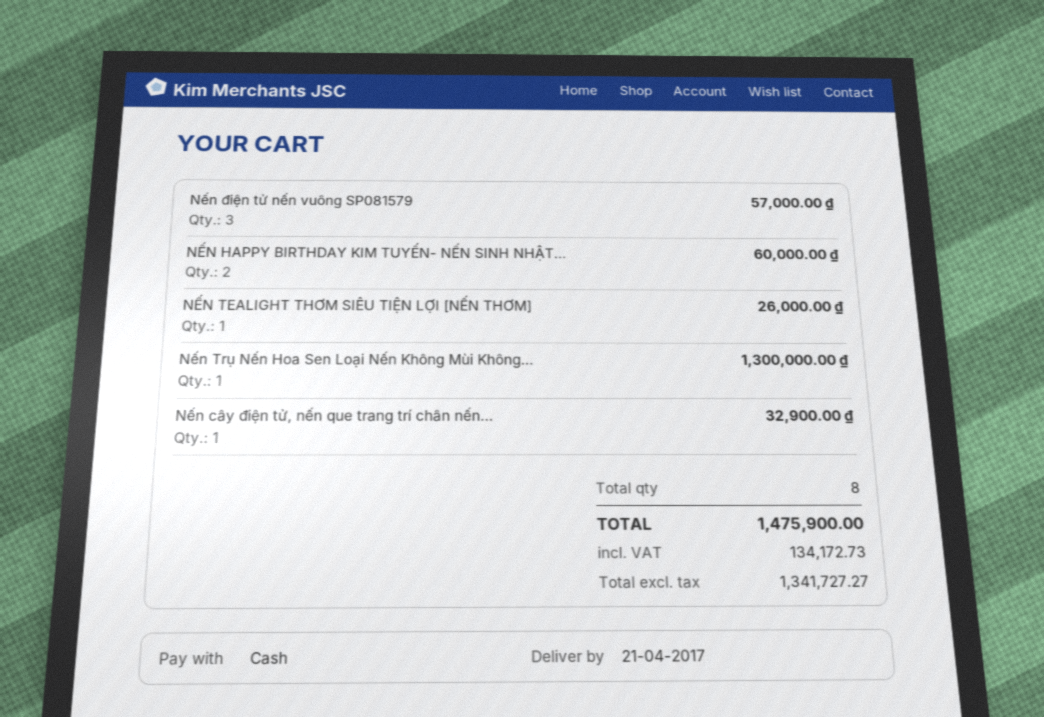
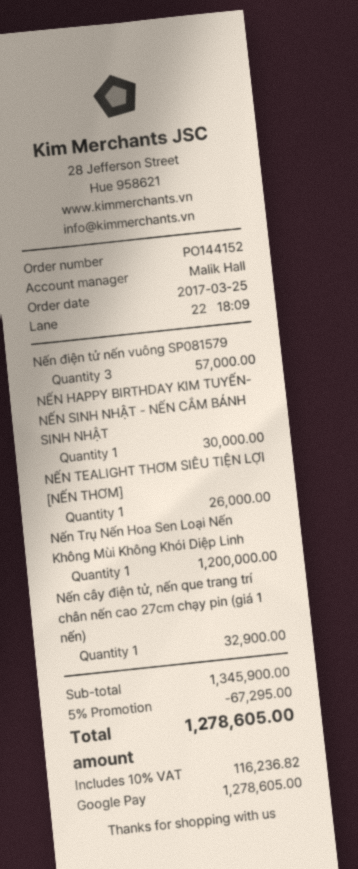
payment method: cash -> Google Pay
NẾN HAPPY BIRTHDAY KIM TUYẾN- NẾN SINH NHẬT...: 2 for 60000.00 -> 1 for 30000.00
Nến Trụ Nến Hoa Sen Loại Nến Không Mùi Không...: 1 for 1300000.00 -> 1 for 1200000.00
discount: none -> 5% = 67295.00
tax: 134172.73 -> 116236.82
total: 1475900.00 -> 1278605.00

